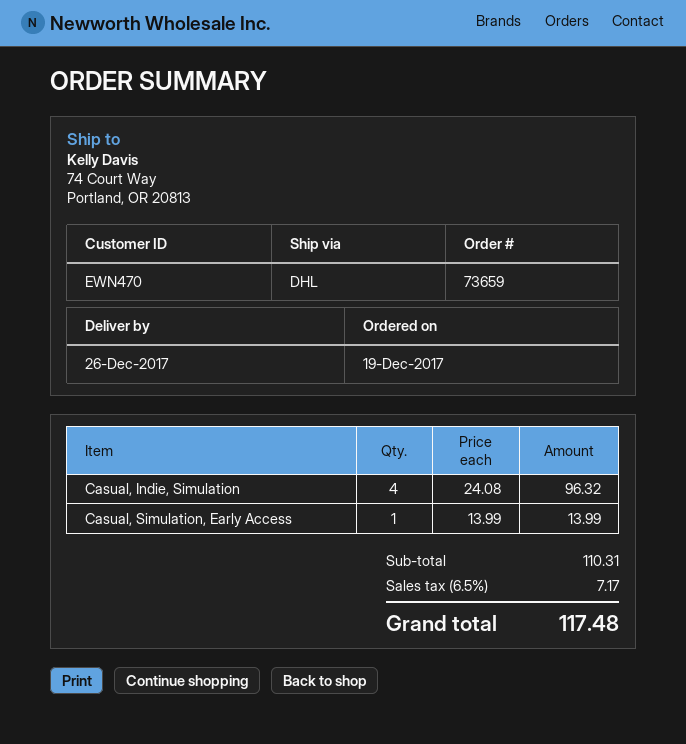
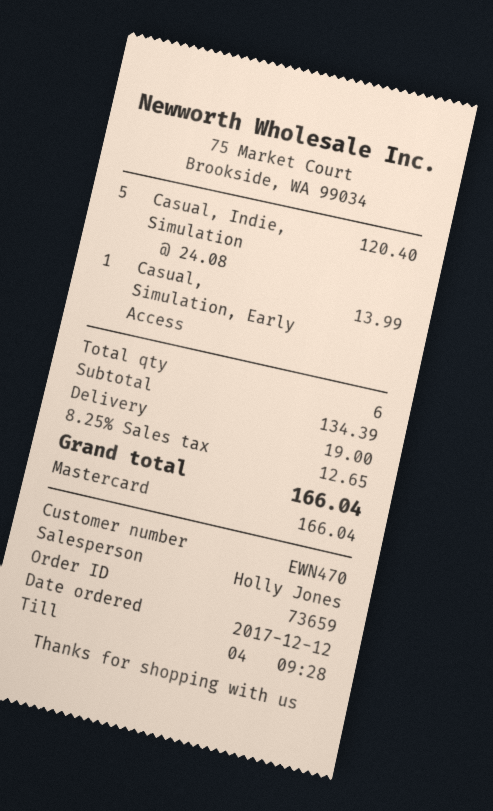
order date: 2017-12-19 -> 2017-12-12
Casual, Indie, Simulation: 4 x 24.08 = 96.32 -> 5 x 24.08 = 120.40
subtotal: 110.31 -> 134.39
shipping: none -> 19.00
tax: 6.5% = 7.17 -> 8.25% = 12.65
total: 117.48 -> 166.04

